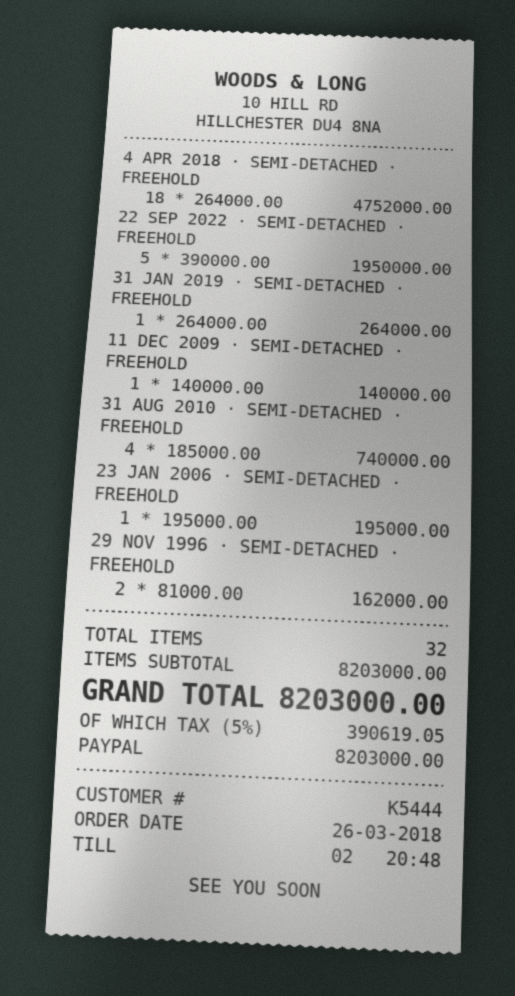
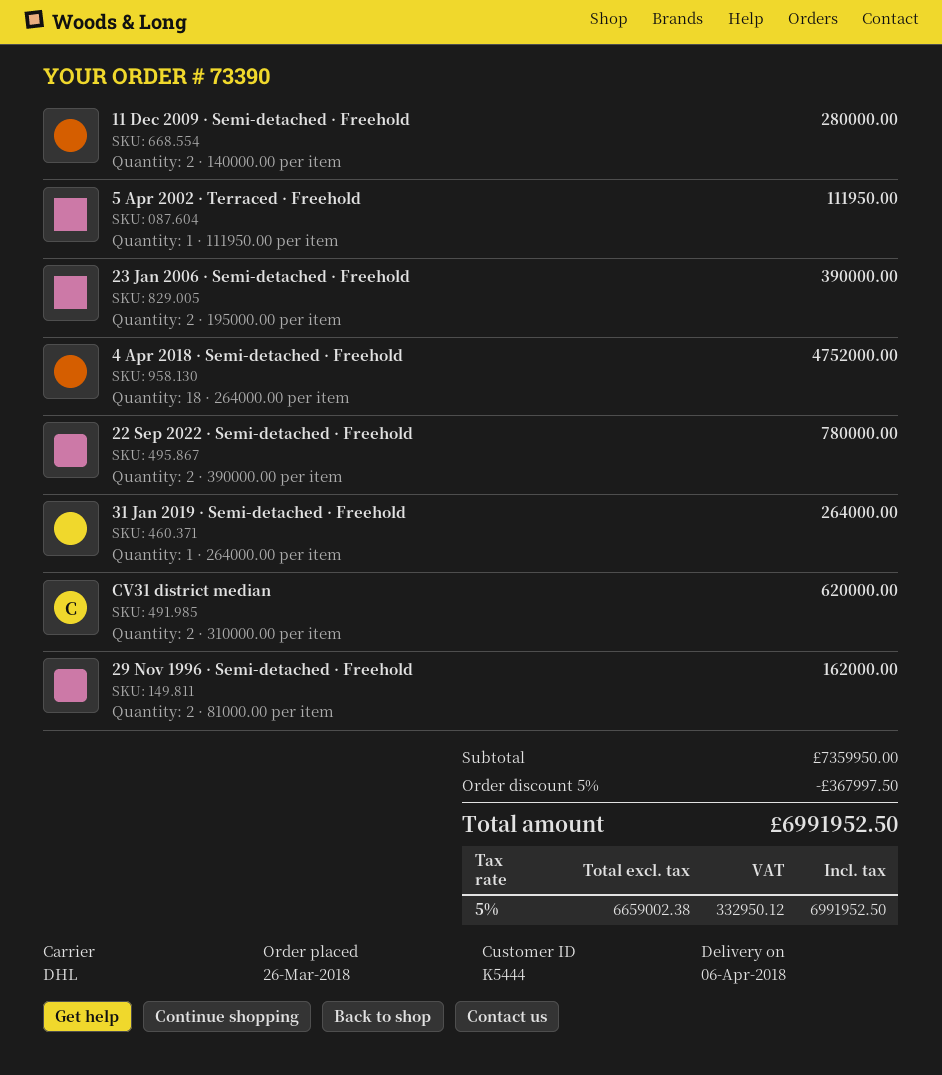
22 SEP 2022 · SEMI-DETACHED · FREEHOLD: 5 x 390000.00 = 1950000.00 -> 2 x 390000.00 = 780000.00
11 DEC 2009 · SEMI-DETACHED · FREEHOLD: 1 x 140000.00 = 140000.00 -> 2 x 140000.00 = 280000.00
31 AUG 2010 · SEMI-DETACHED · FREEHOLD: 4 x 185000.00 = 740000.00 -> none
23 JAN 2006 · SEMI-DETACHED · FREEHOLD: 1 x 195000.00 = 195000.00 -> 2 x 195000.00 = 390000.00
5 Apr 2002 · Terraced · Freehold: none -> 1 x 111950.00 = 111950.00
CV31 district median: none -> 2 x 310000.00 = 620000.00
subtotal: 8203000.00 -> 7359950.00
discount: none -> 5% = 367997.50
tax: 5% = 390619.05 -> 5% = 332950.12
total: 8203000.00 -> 6991952.50

